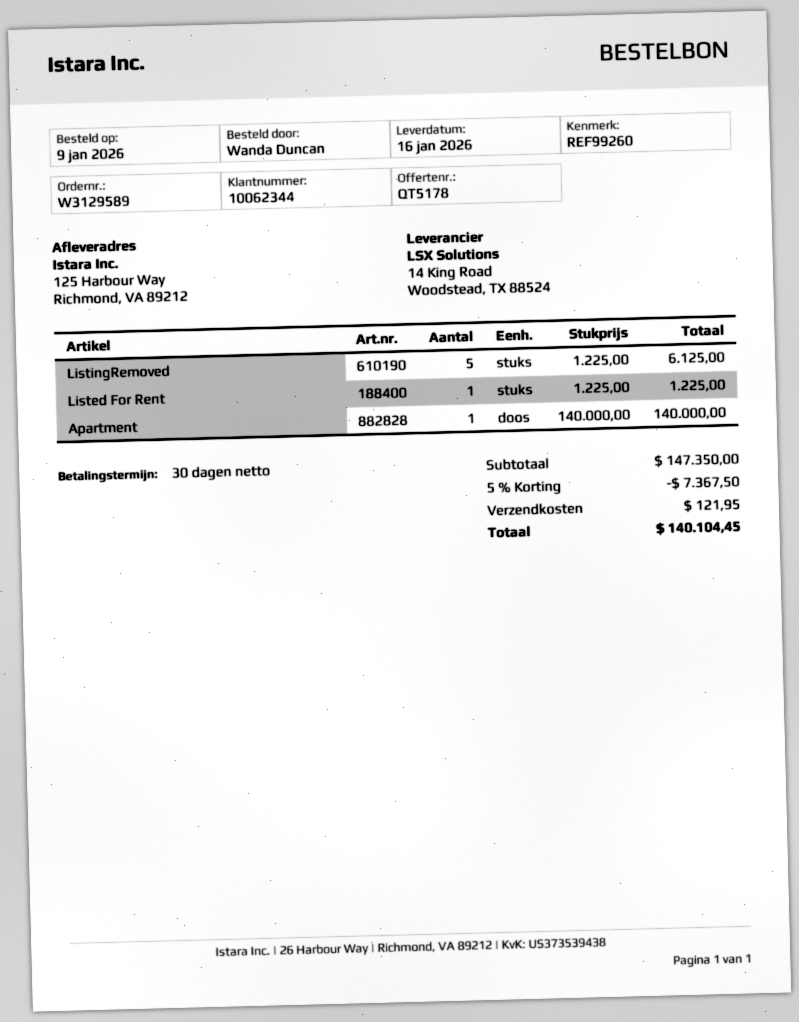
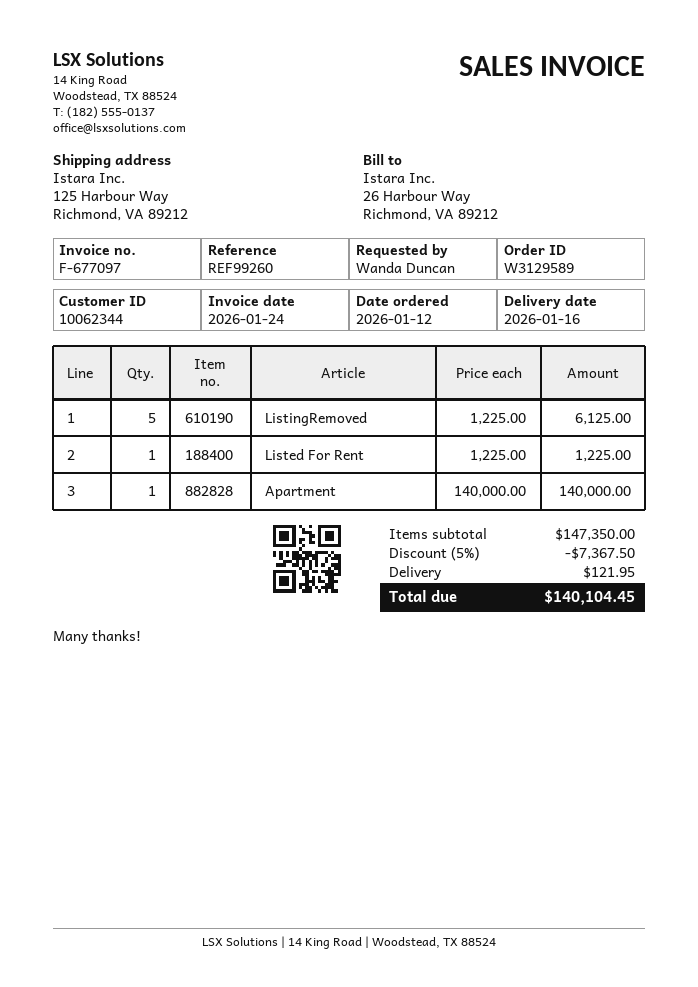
order date: 2026-01-09 -> 2026-01-12

